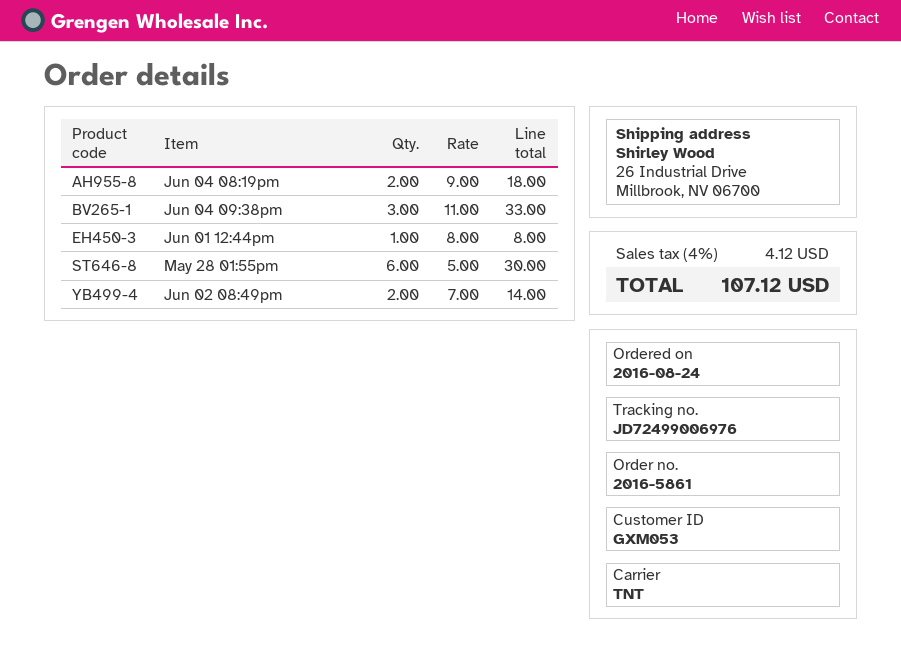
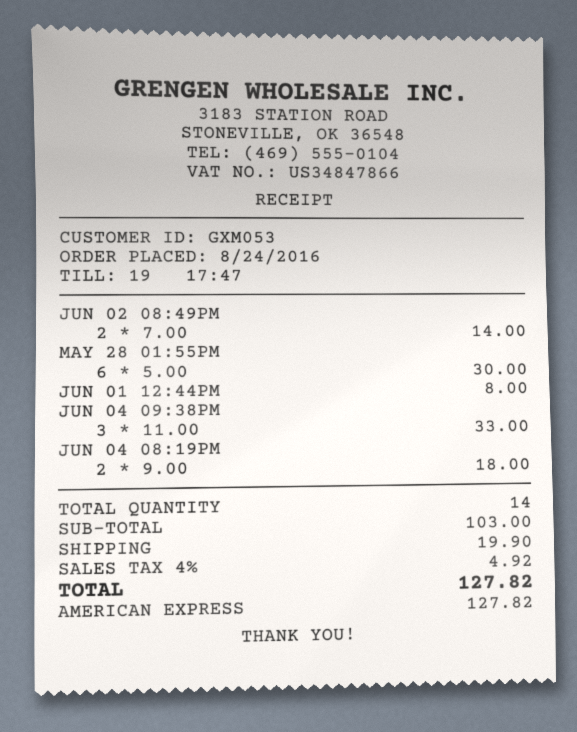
shipping: none -> 19.90
tax: 4% = 4.12 -> 4% = 4.92
total: 107.12 -> 127.82

